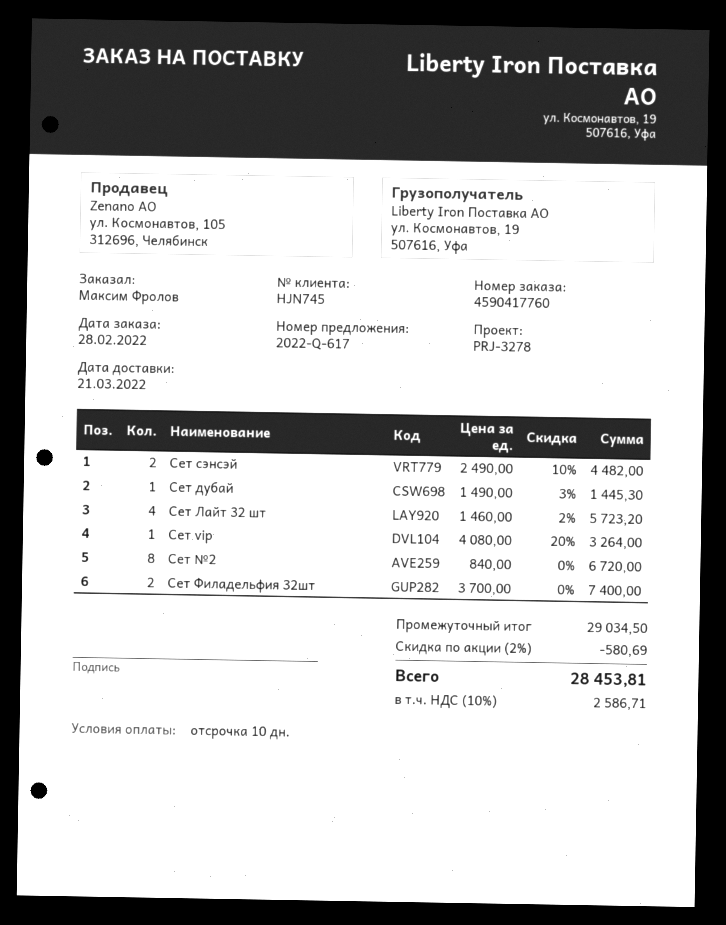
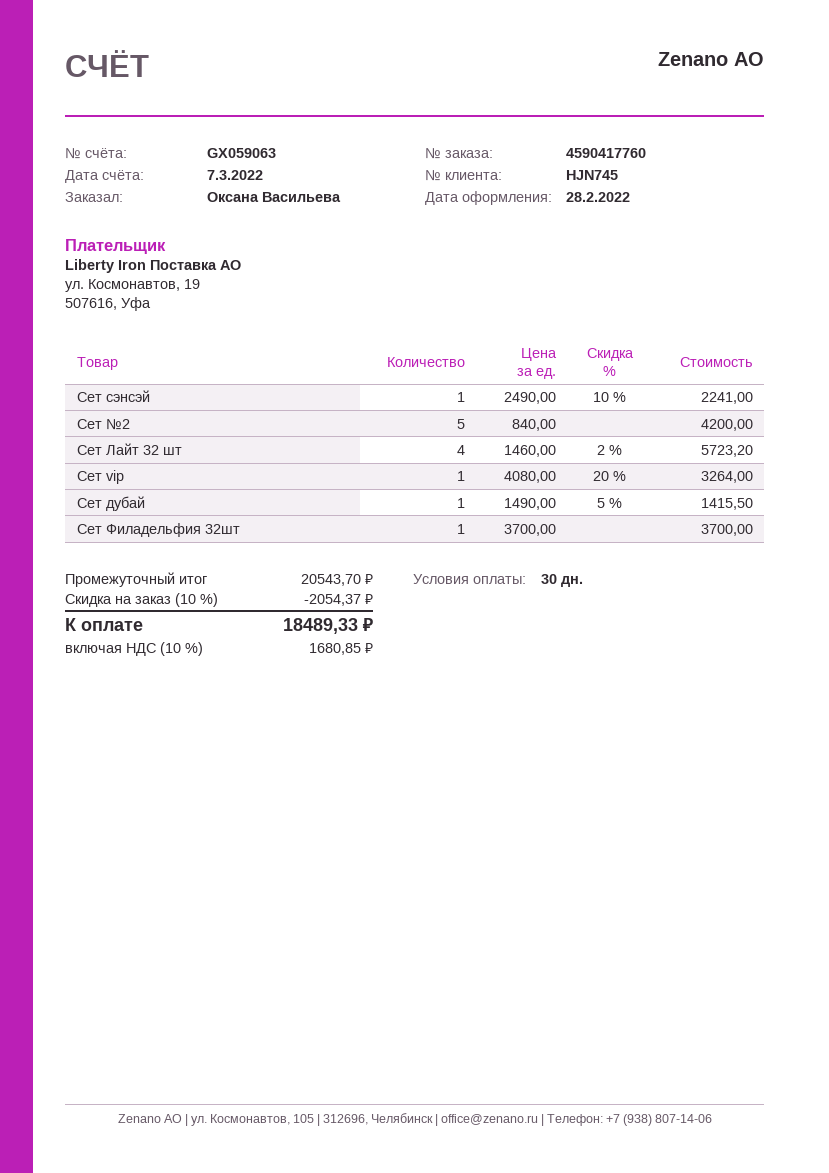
payment terms: 10 days -> 30 days
ordered by: Максим Фролов -> Оксана Васильева
Сет сэнсэй: 2 x 2490.00 - 10% = 4482.00 -> 1 x 2490.00 - 10% = 2241.00
Сет дубай: 1 x 1490.00 - 3% = 1445.30 -> 1 x 1490.00 - 5% = 1415.50
Сет №2: 8 x 840.00 = 6720.00 -> 5 x 840.00 = 4200.00
Сет Филадельфия 32шт: 2 x 3700.00 = 7400.00 -> 1 x 3700.00 = 3700.00
subtotal: 29034.50 -> 20543.70
discount: 2% = 580.69 -> 10% = 2054.37
tax: 10% = 2586.71 -> 10% = 1680.85
total: 28453.81 -> 18489.33

